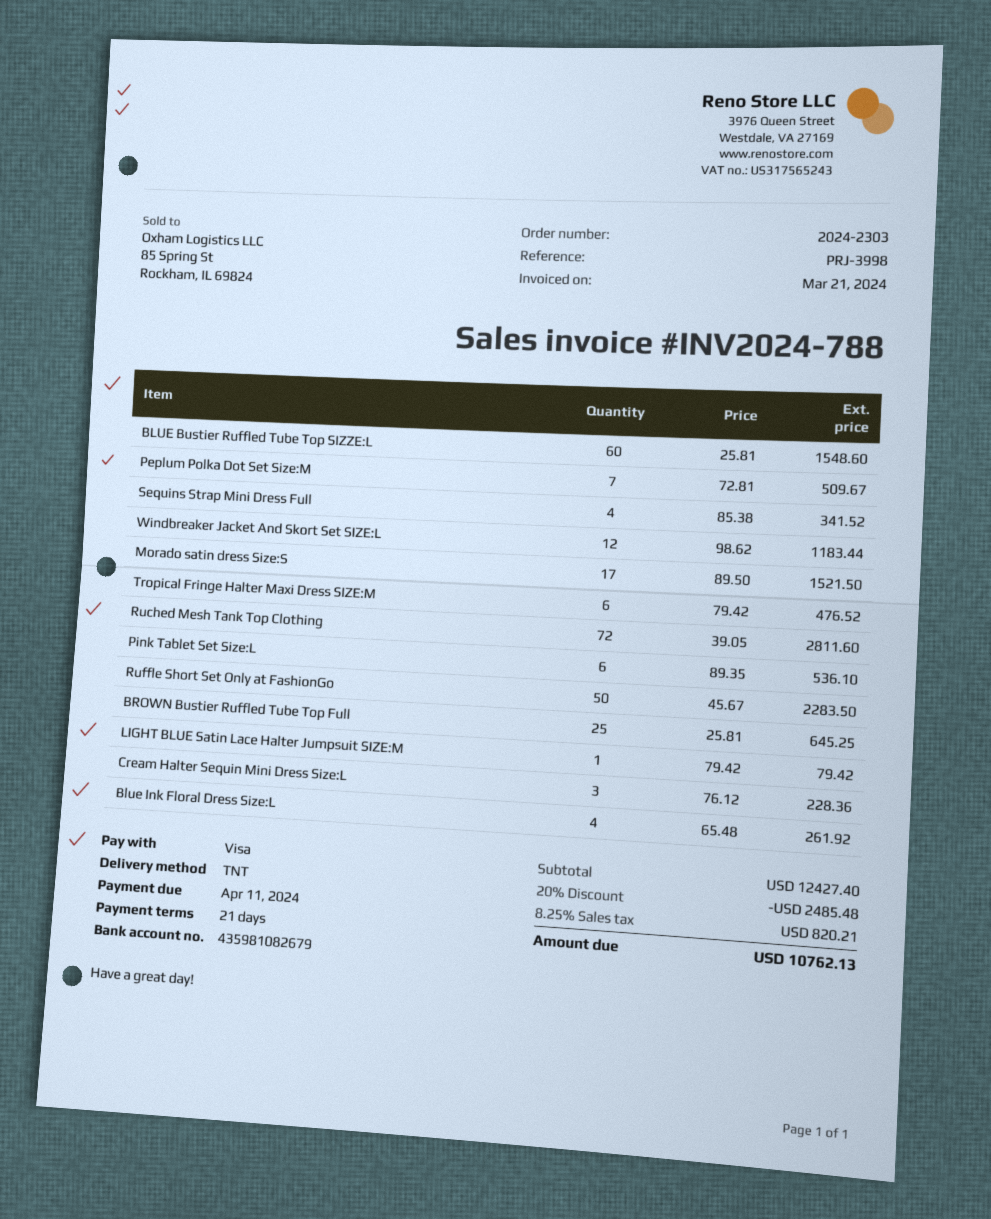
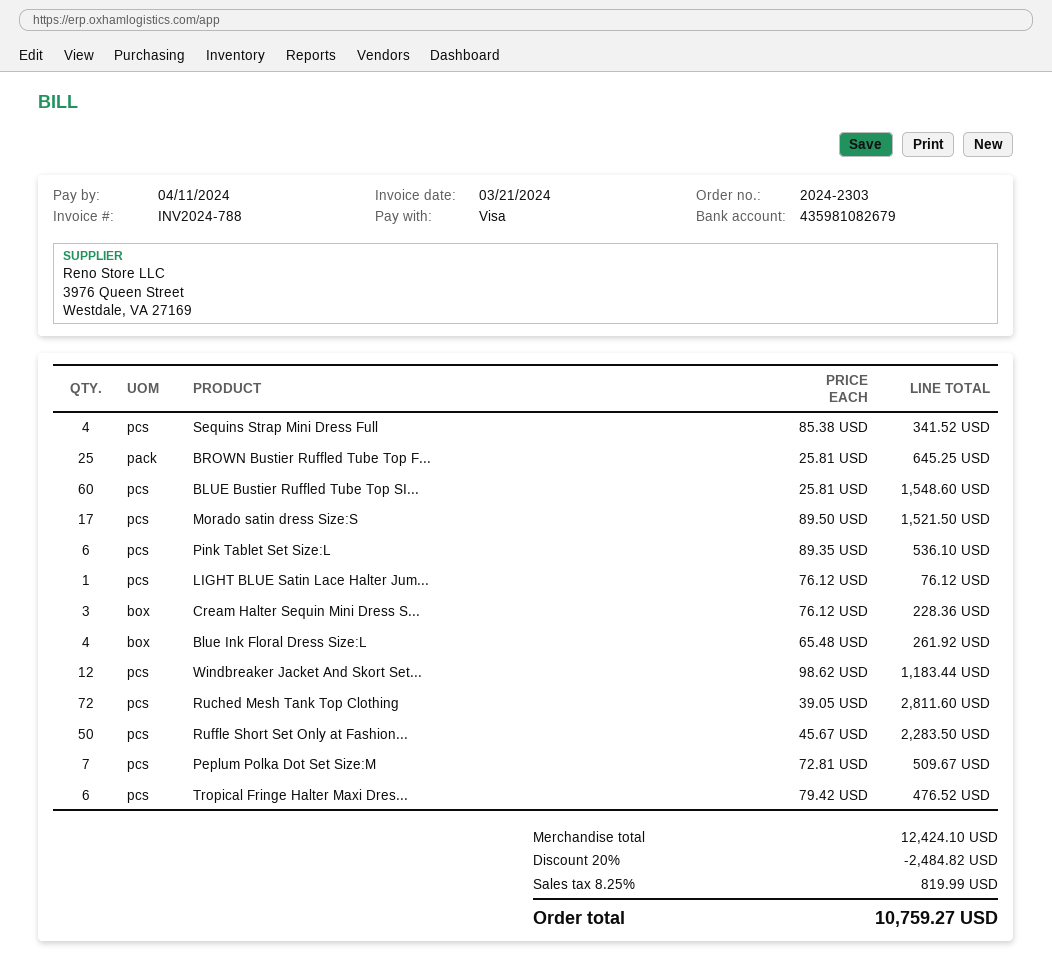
LIGHT BLUE Satin Lace Halter Jumpsuit SIZE:M: 1 x 79.42 = 79.42 -> 1 x 76.12 = 76.12
subtotal: 12427.40 -> 12424.10
discount: 20% = 2485.48 -> 20% = 2484.82
tax: 8.25% = 820.21 -> 8.25% = 819.99
total: 10762.13 -> 10759.27

